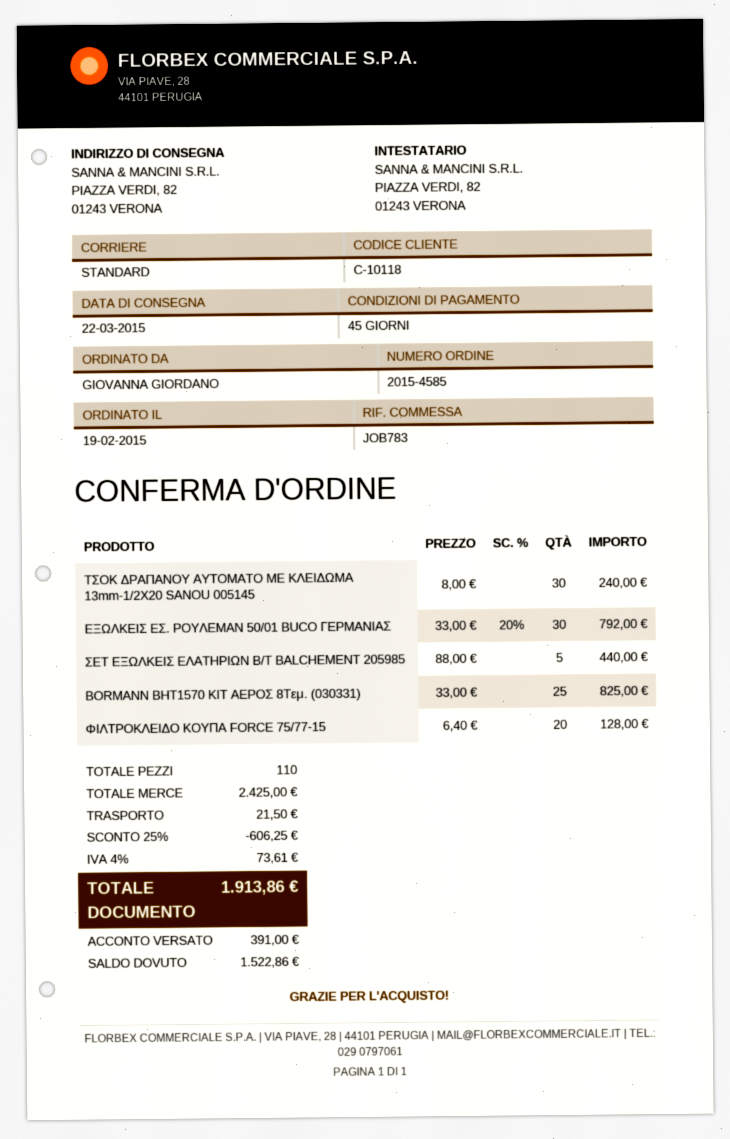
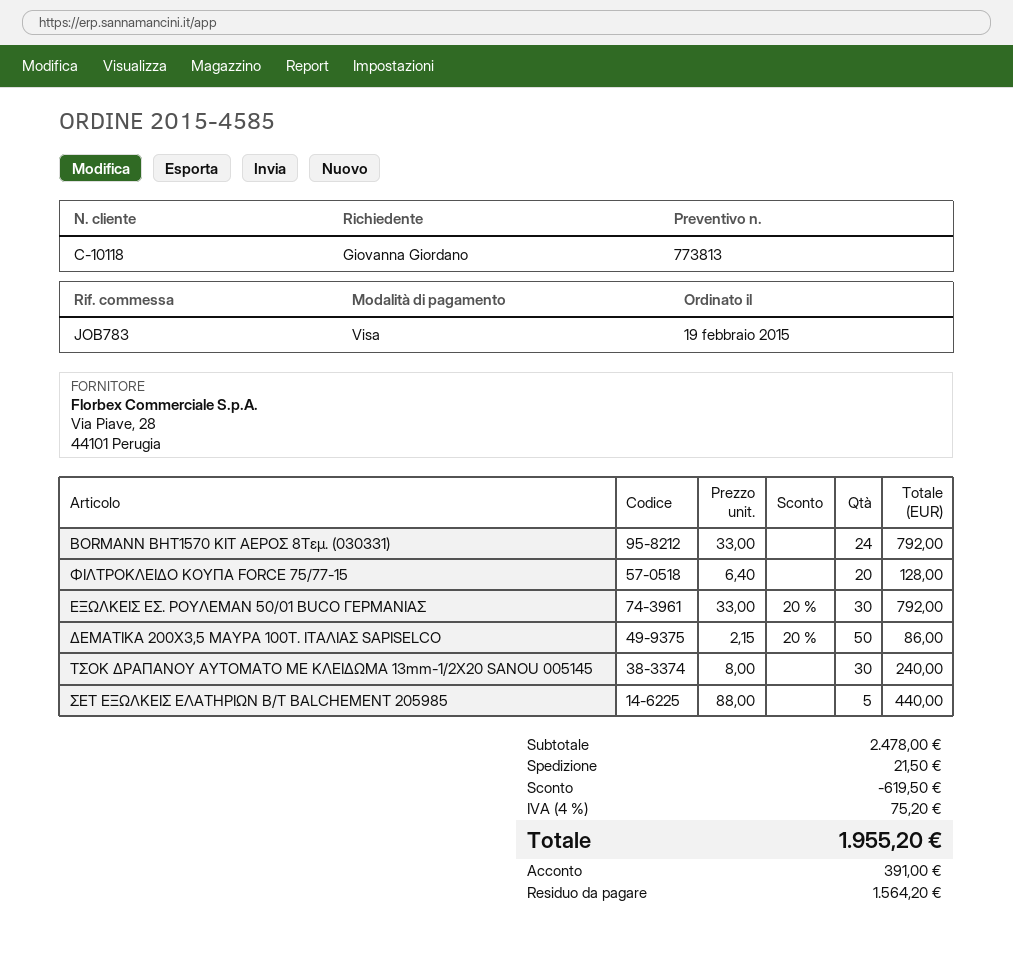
BORMANN BHT1570 ΚΙΤ ΑΕΡΟΣ 8Τεμ. (030331): 25 x 33.00 = 825.00 -> 24 x 33.00 = 792.00
ΔΕΜΑΤΙΚΑ 200Χ3,5 ΜΑΥΡΑ 100Τ. ΙΤΑΛΙΑΣ SAPISELCO: none -> 50 x 2.15 - 20% = 86.00
subtotal: 2425.00 -> 2478.00
discount: 606.25 -> 619.50
tax: 4% = 73.61 -> 4% = 75.20
total: 1913.86 -> 1955.20
balance: 1522.86 -> 1564.20

